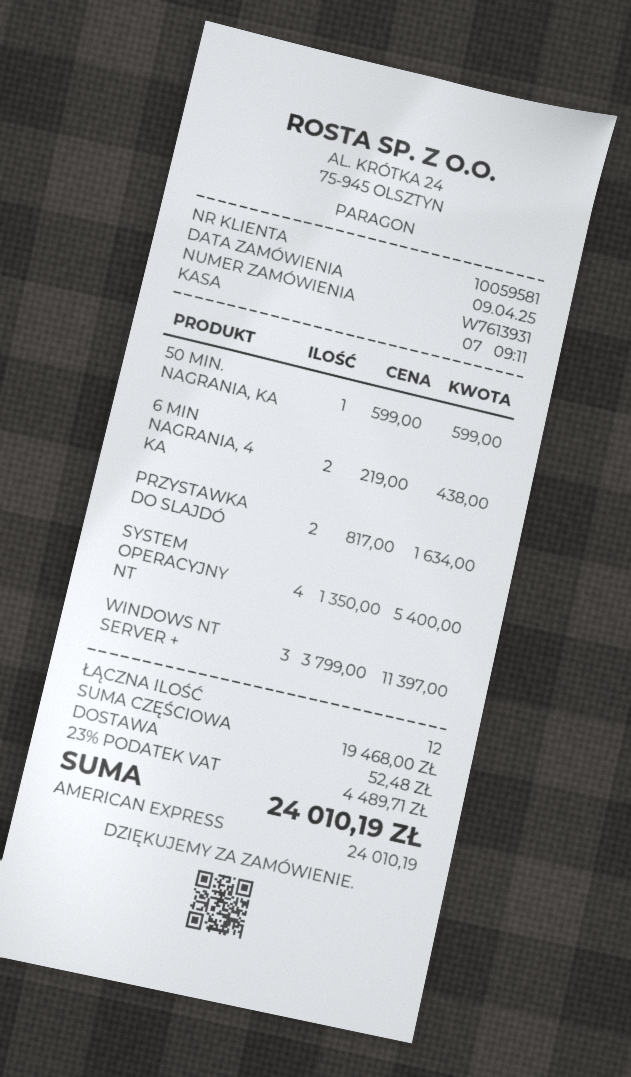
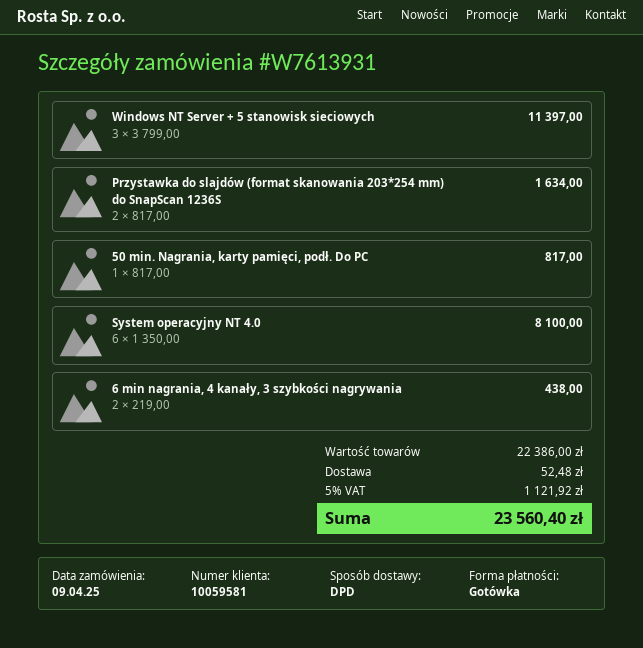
payment method: American Express -> cash
50 MIN. NAGRANIA, KA: 1 x 599.00 = 599.00 -> 1 x 817.00 = 817.00
SYSTEM OPERACYJNY NT: 4 x 1350.00 = 5400.00 -> 6 x 1350.00 = 8100.00
subtotal: 19468.00 -> 22386.00
tax: 23% = 4489.71 -> 5% = 1121.92
total: 24010.19 -> 23560.40

